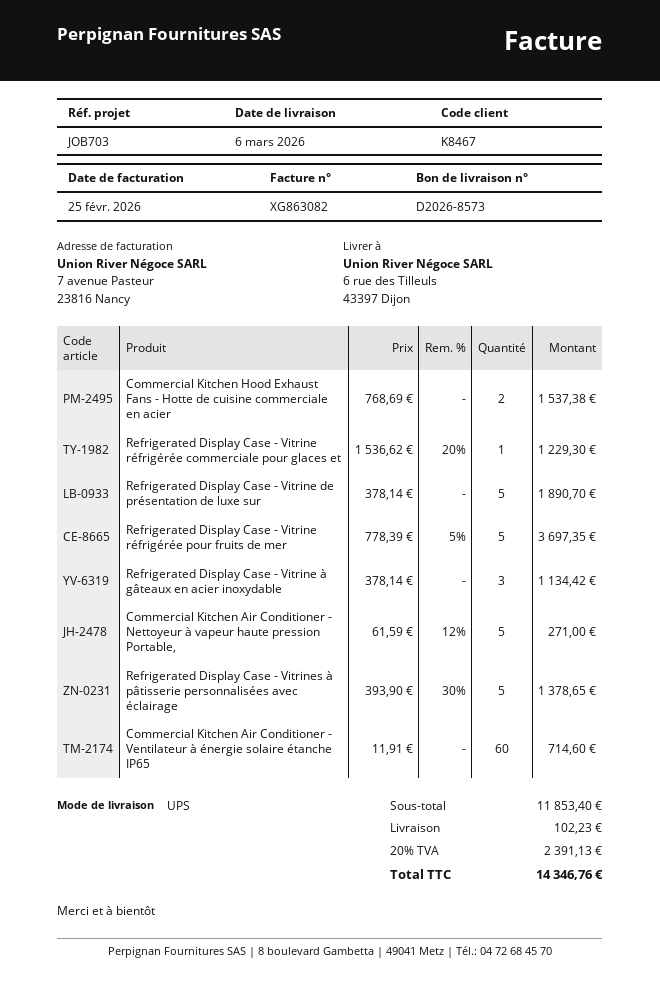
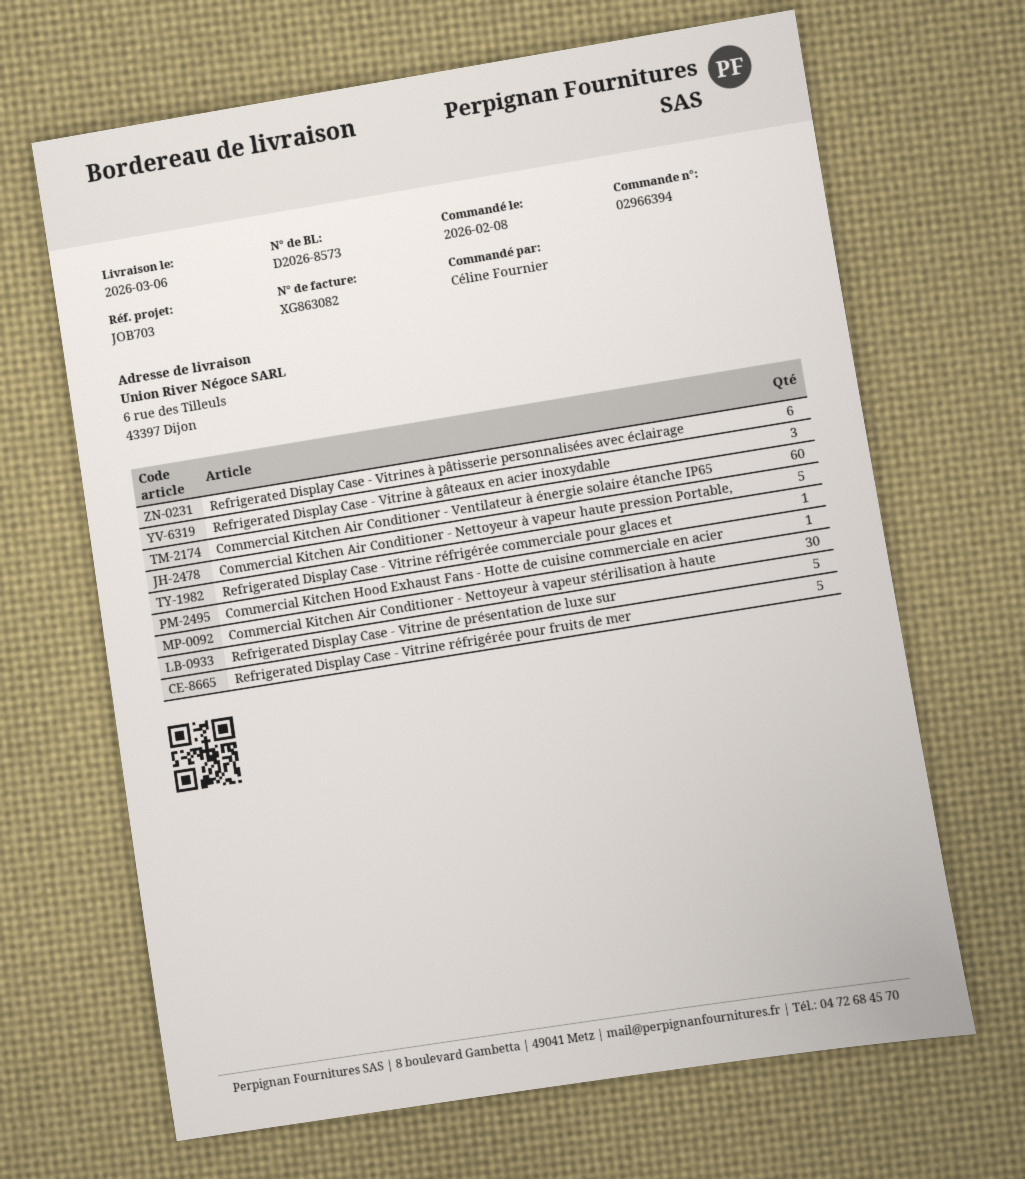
Commercial Kitchen Hood Exhaust Fans - Hotte de cuisine commerciale en acier: 2 -> 1
Refrigerated Display Case - Vitrines à pâtisserie personnalisées avec éclairage: 5 -> 6
Commercial Kitchen Air Conditioner - Nettoyeur à vapeur stérilisation à haute: none -> 30

